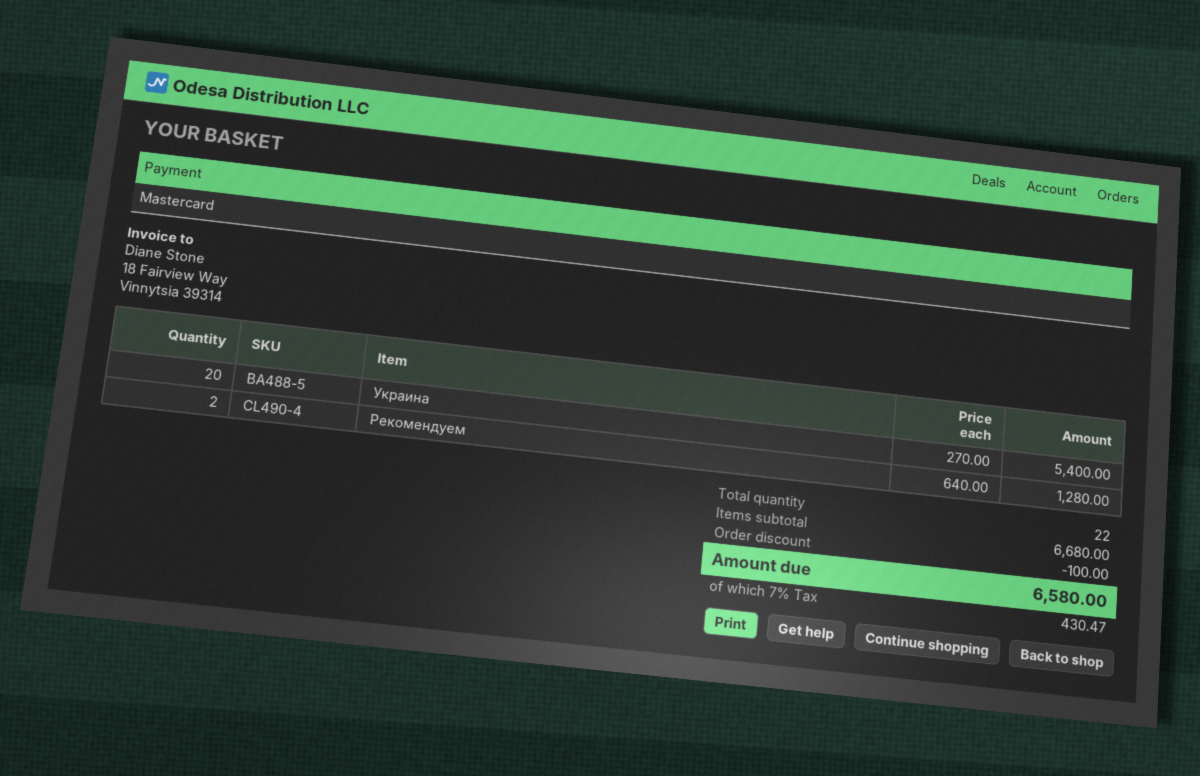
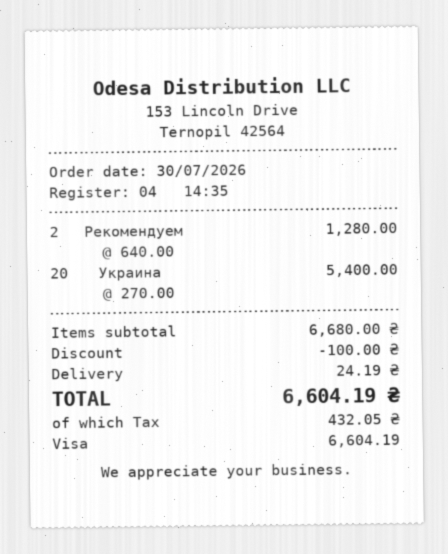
payment method: Mastercard -> Visa
shipping: none -> 24.19
tax: 430.47 -> 432.05
total: 6580.00 -> 6604.19

